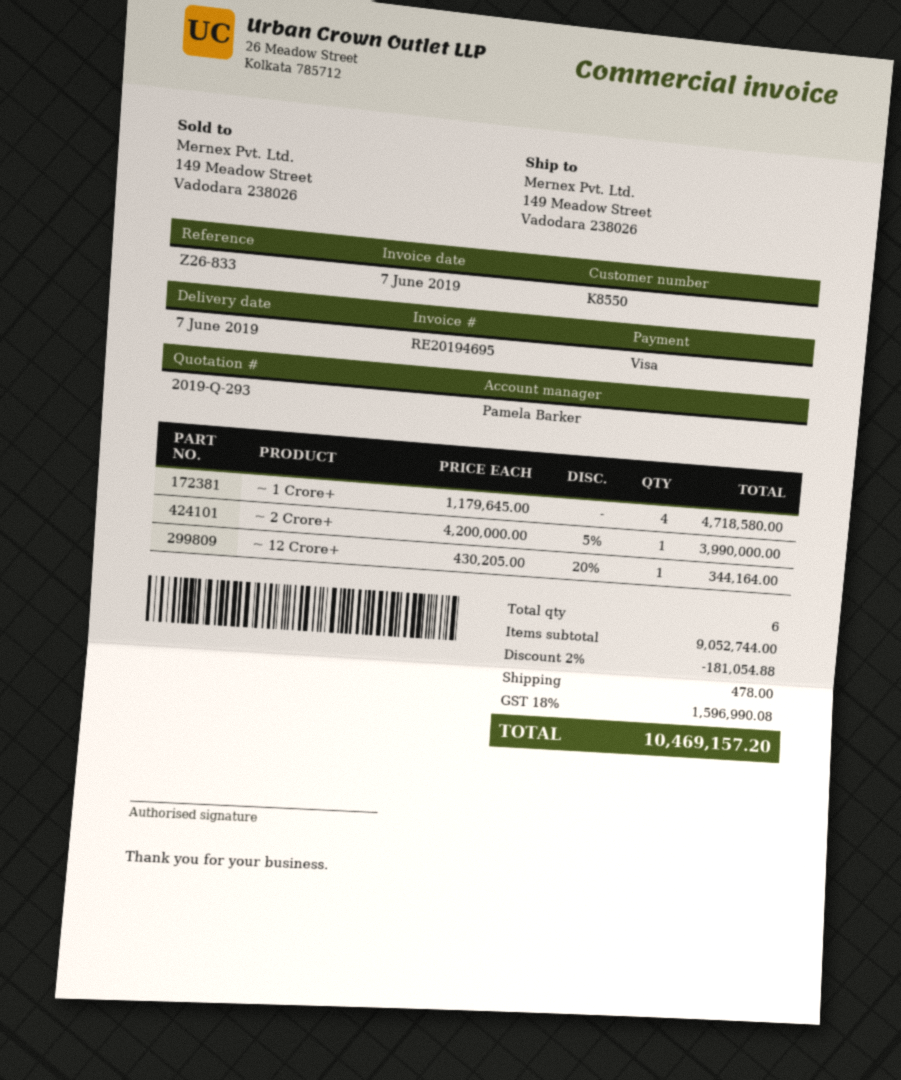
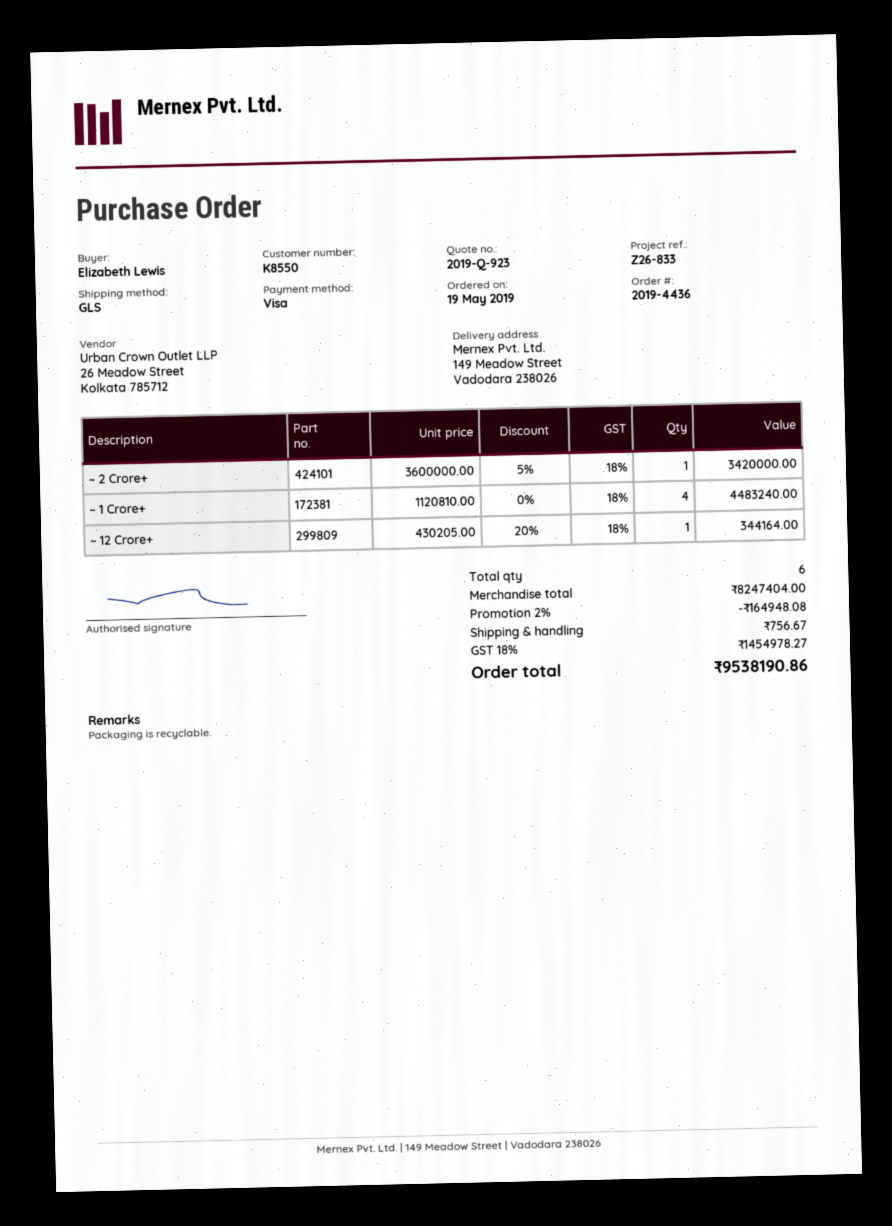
quote number: 2019-Q-293 -> 2019-Q-923
~ 1 Crore+: 4 x 1179645.00 = 4718580.00 -> 4 x 1120810.00 = 4483240.00
~ 2 Crore+: 1 x 4200000.00 - 5% = 3990000.00 -> 1 x 3600000.00 - 5% = 3420000.00
subtotal: 9052744.00 -> 8247404.00
discount: 2% = 181054.88 -> 2% = 164948.08
shipping: 478.00 -> 756.67
tax: 18% = 1596990.08 -> 18% = 1454978.27
total: 10469157.20 -> 9538190.86

